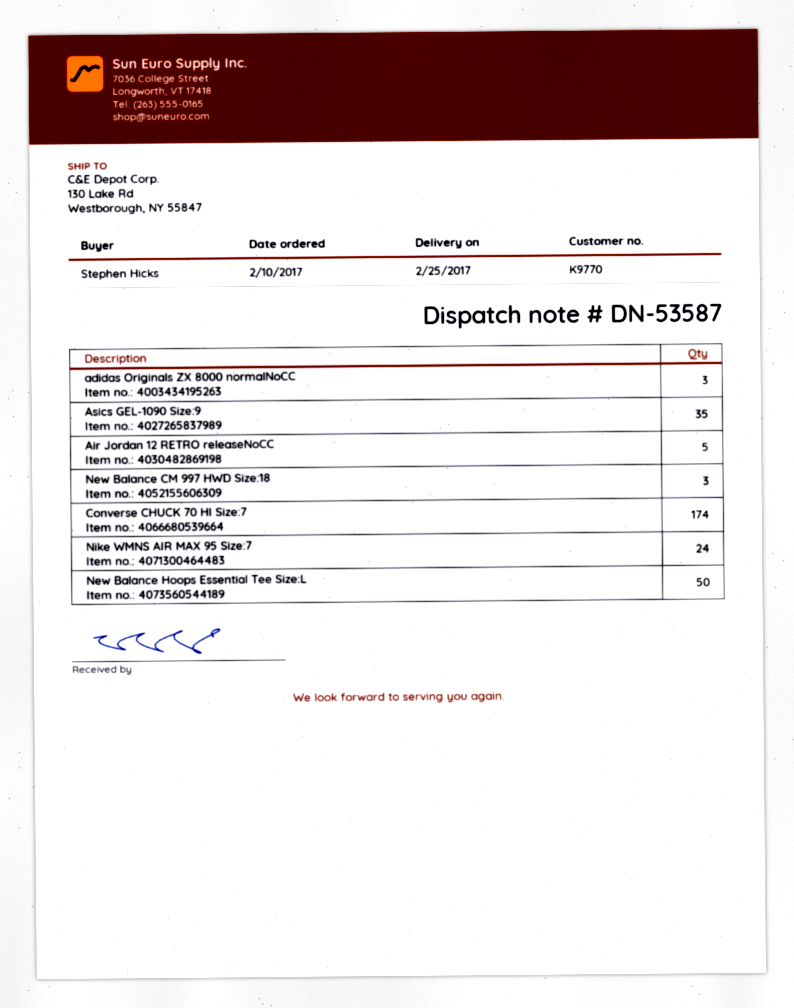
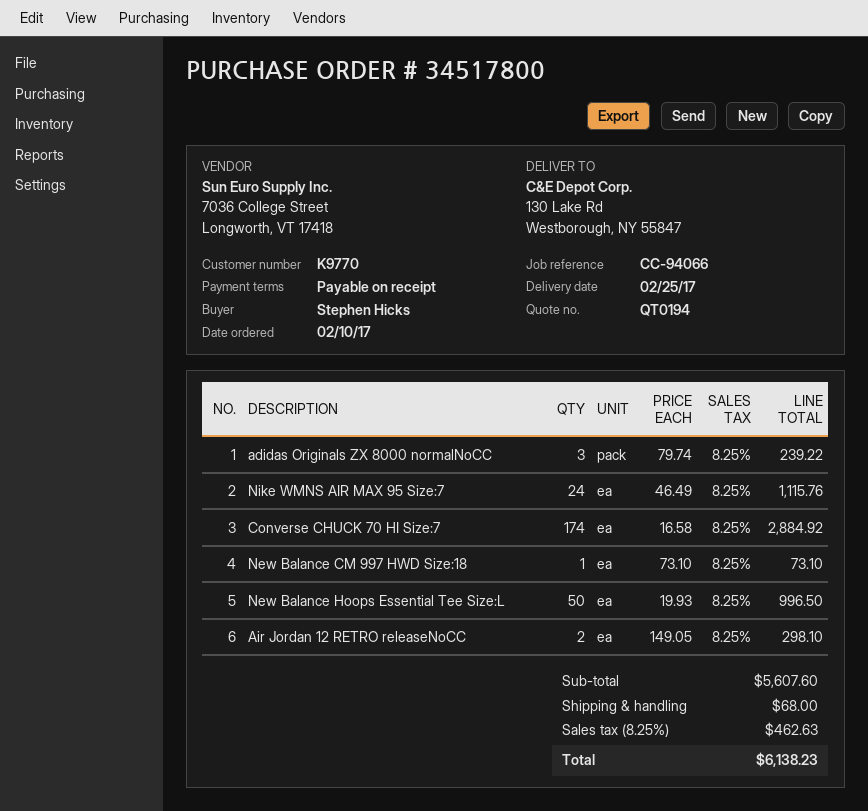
Asics GEL-1090 Size:9: 35 -> none
Air Jordan 12 RETRO releaseNoCC: 5 -> 2
New Balance CM 997 HWD Size:18: 3 -> 1

